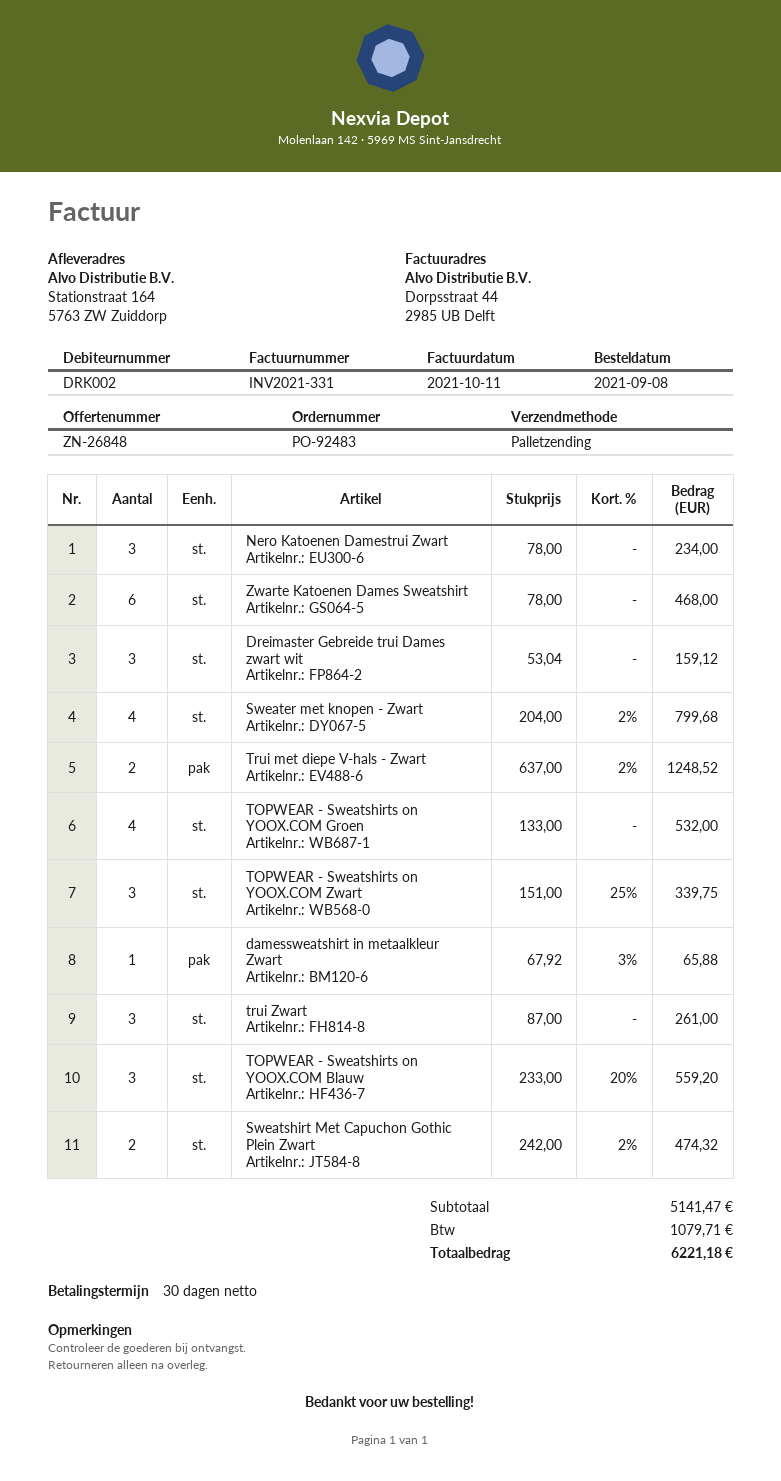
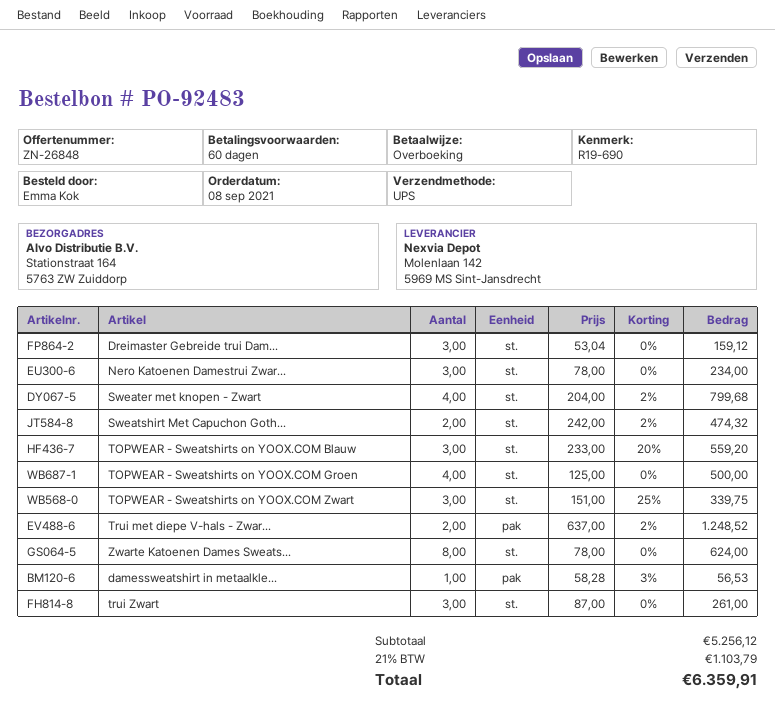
payment terms: 30 days -> 60 days
shipping method: pallet freight -> UPS
Zwarte Katoenen Dames Sweatshirt: 6 x 78.00 = 468.00 -> 8 x 78.00 = 624.00
TOPWEAR - Sweatshirts on YOOX.COM Groen: 4 x 133.00 = 532.00 -> 4 x 125.00 = 500.00
damessweatshirt in metaalkleur Zwart: 1 x 67.92 - 3% = 65.88 -> 1 x 58.28 - 3% = 56.53
subtotal: 5141.47 -> 5256.12
tax: 1079.71 -> 1103.79
total: 6221.18 -> 6359.91

